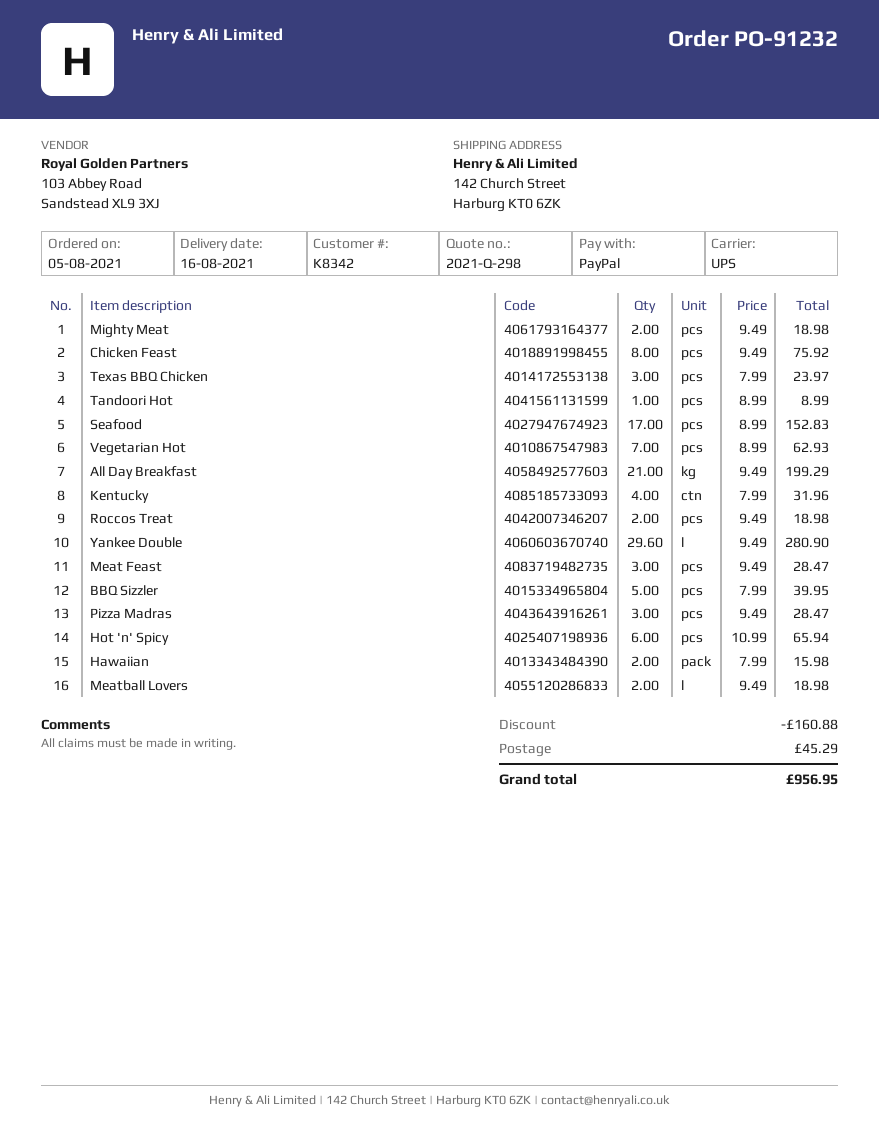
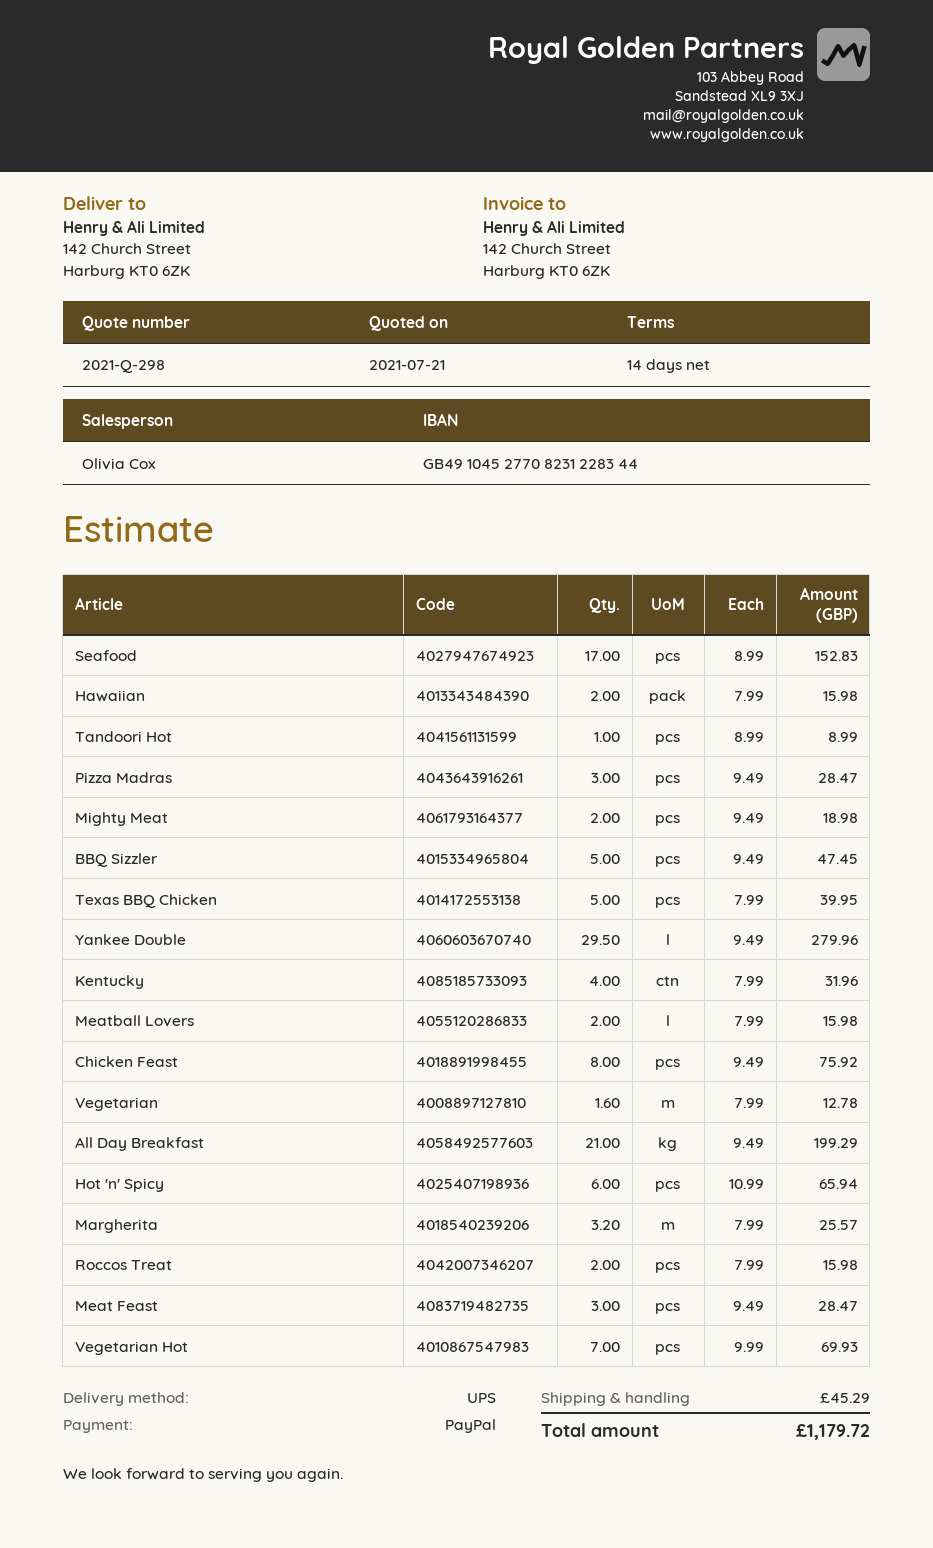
Texas BBQ Chicken: 3 x 7.99 = 23.97 -> 5 x 7.99 = 39.95
Vegetarian Hot: 7 x 8.99 = 62.93 -> 7 x 9.99 = 69.93
Roccos Treat: 2 x 9.49 = 18.98 -> 2 x 7.99 = 15.98
Yankee Double: 29.6 x 9.49 = 280.90 -> 29.5 x 9.49 = 279.96
BBQ Sizzler: 5 x 7.99 = 39.95 -> 5 x 9.49 = 47.45
Meatball Lovers: 2 x 9.49 = 18.98 -> 2 x 7.99 = 15.98
Vegetarian: none -> 1.6 x 7.99 = 12.78
Margherita: none -> 3.2 x 7.99 = 25.57
discount: 160.88 -> none
total: 956.95 -> 1179.72

